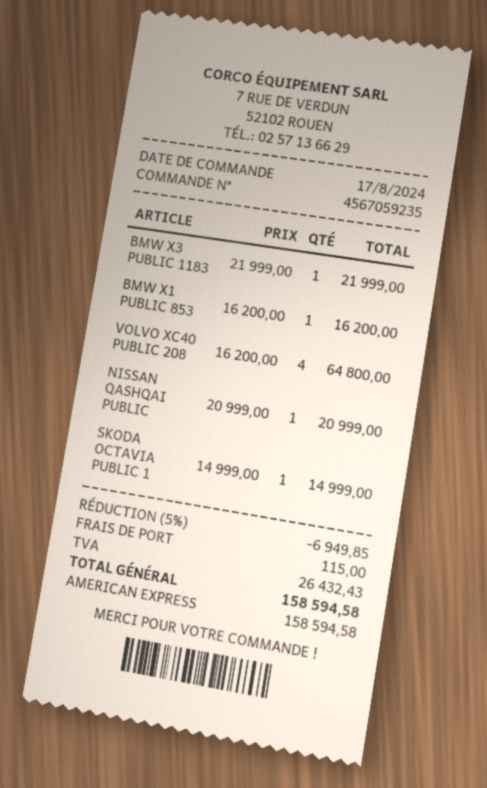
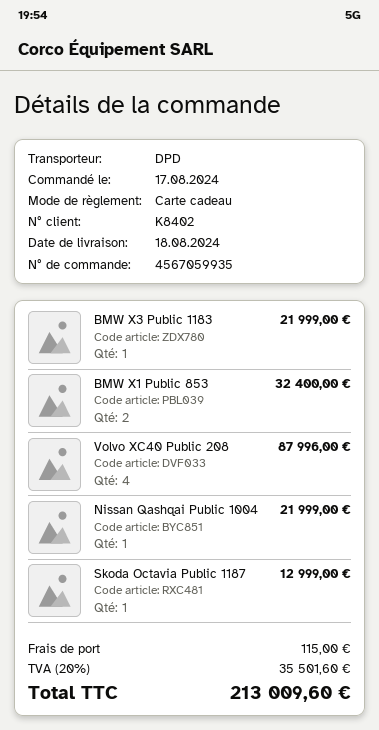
order number: 4567059235 -> 4567059935
payment method: American Express -> gift card
BMW X1 PUBLIC 853: 1 for 16200.00 -> 2 for 32400.00
VOLVO XC40 PUBLIC 208: 4 for 64800.00 -> 4 for 87996.00
NISSAN QASHQAI PUBLIC: 1 for 20999.00 -> 1 for 21999.00
SKODA OCTAVIA PUBLIC 1: 1 for 14999.00 -> 1 for 12999.00
discount: 5% = 6949.85 -> none
tax: 26432.43 -> 35501.60
total: 158594.58 -> 213009.60

